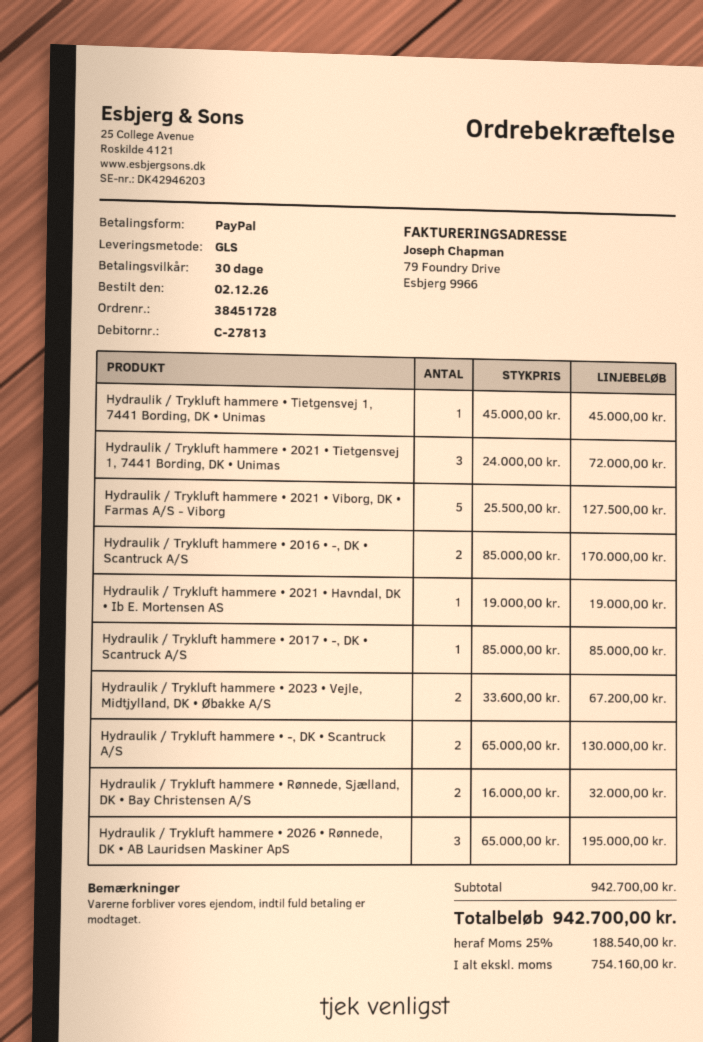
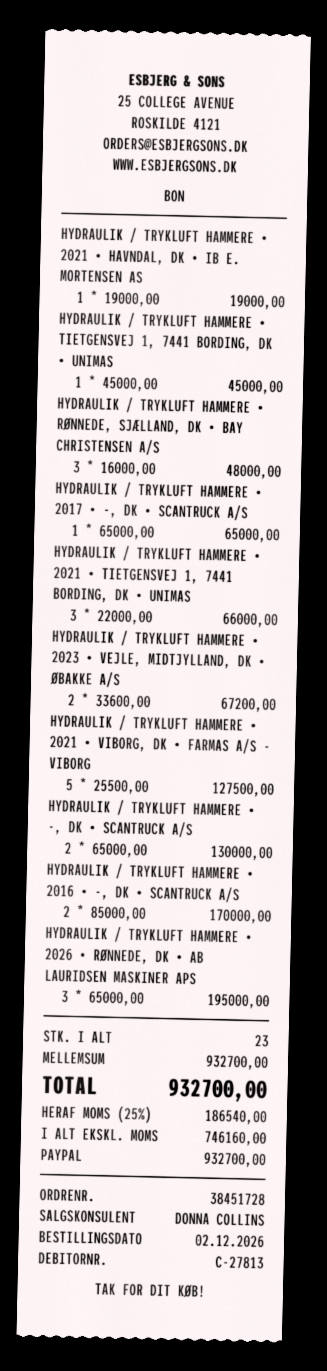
Hydraulik / Trykluft hammere • 2021 • Tietgensvej 1, 7441 Bording, DK • Unimas: 3 x 24000.00 = 72000.00 -> 3 x 22000.00 = 66000.00
Hydraulik / Trykluft hammere • 2017 • -, DK • Scantruck A/S: 1 x 85000.00 = 85000.00 -> 1 x 65000.00 = 65000.00
Hydraulik / Trykluft hammere • Rønnede, Sjælland, DK • Bay Christensen A/S: 2 x 16000.00 = 32000.00 -> 3 x 16000.00 = 48000.00
subtotal: 942700.00 -> 932700.00
net: 754160.00 -> 746160.00
tax: 25% = 188540.00 -> 25% = 186540.00
total: 942700.00 -> 932700.00

